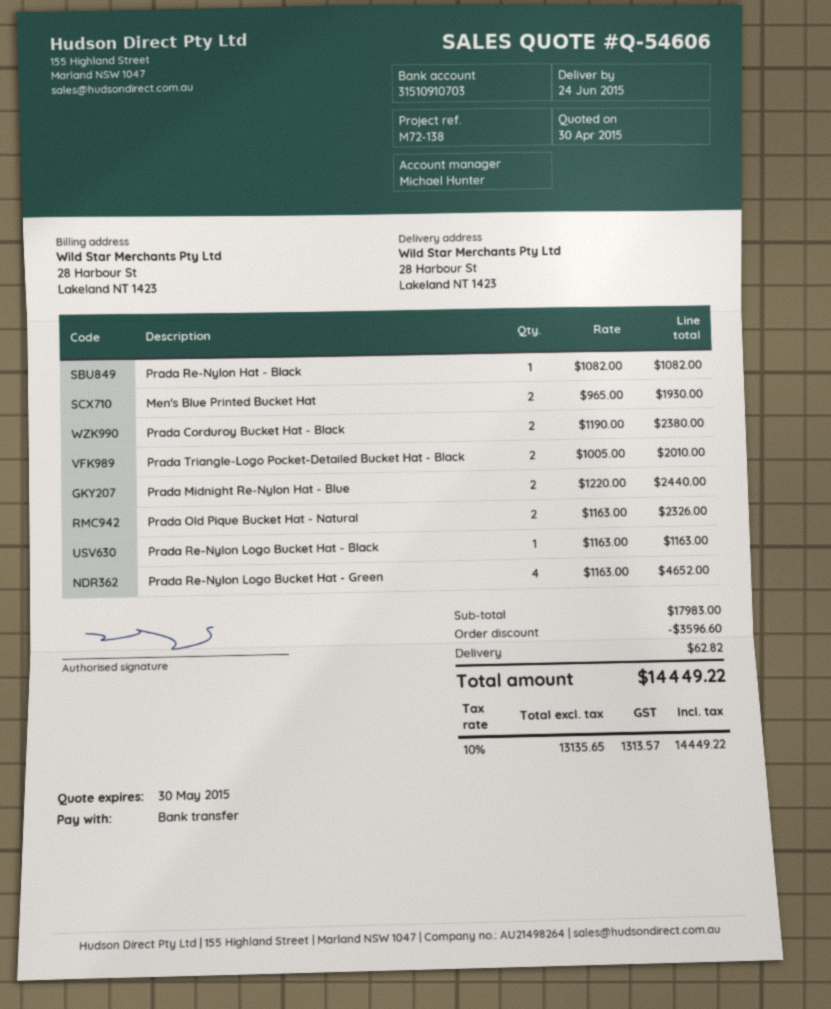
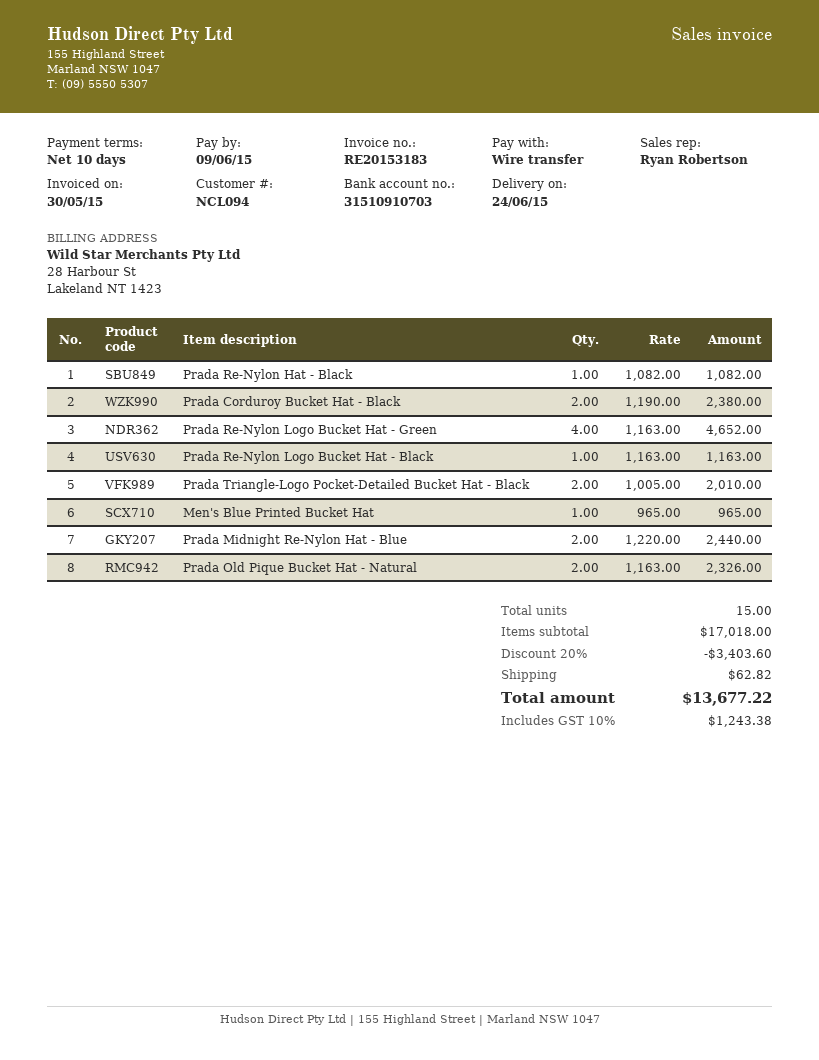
sales rep: Michael Hunter -> Ryan Robertson
Men's Blue Printed Bucket Hat: 2 x 965.00 = 1930.00 -> 1 x 965.00 = 965.00
subtotal: 17983.00 -> 17018.00
discount: 3596.60 -> 3403.60
tax: 10% = 1313.57 -> 10% = 1243.38
total: 14449.22 -> 13677.22

